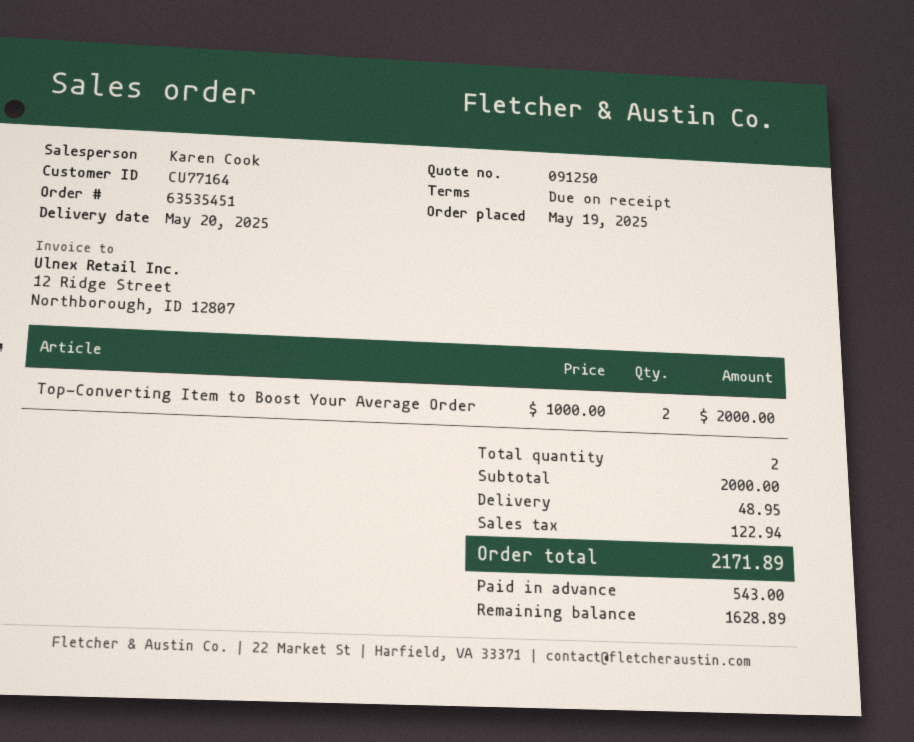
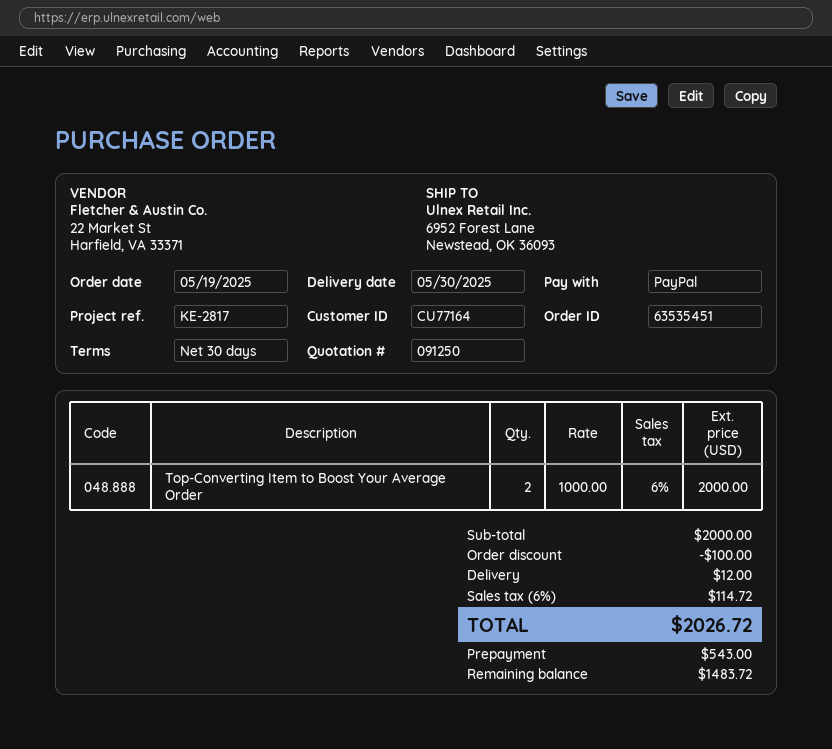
delivery date: 2025-05-20 -> 2025-05-30
payment terms: on receipt -> 30 days
discount: none -> 100.00
shipping: 48.95 -> 12.00
tax: 122.94 -> 114.72
total: 2171.89 -> 2026.72
balance: 1628.89 -> 1483.72

